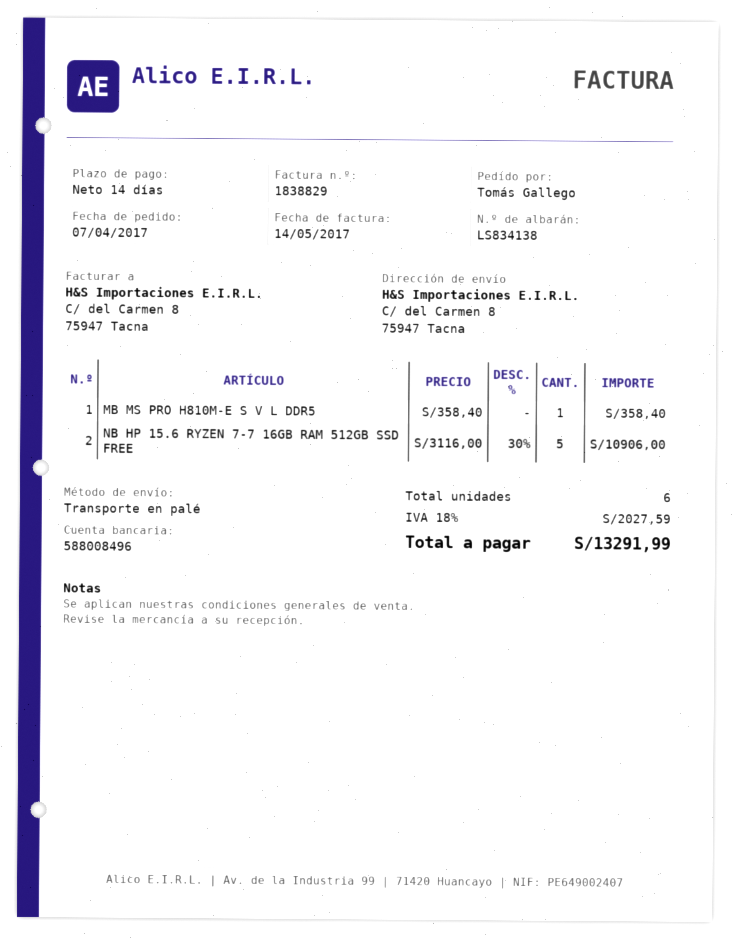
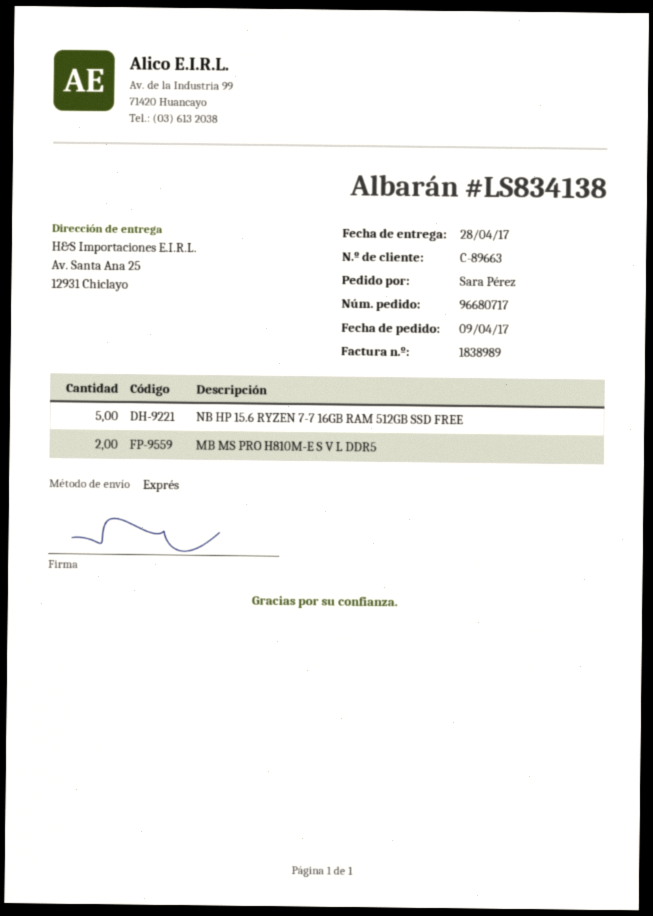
order date: 2017-04-07 -> 2017-04-09
invoice number: 1838829 -> 1838989
ordered by: Tomás Gallego -> Sara Pérez
shipping method: pallet freight -> express
ship to: C/ del Carmen 8, 75947 Tacna -> Av. Santa Ana 25, 12931 Chiclayo
MB MS PRO H810M-E S V L DDR5: 1 -> 2

